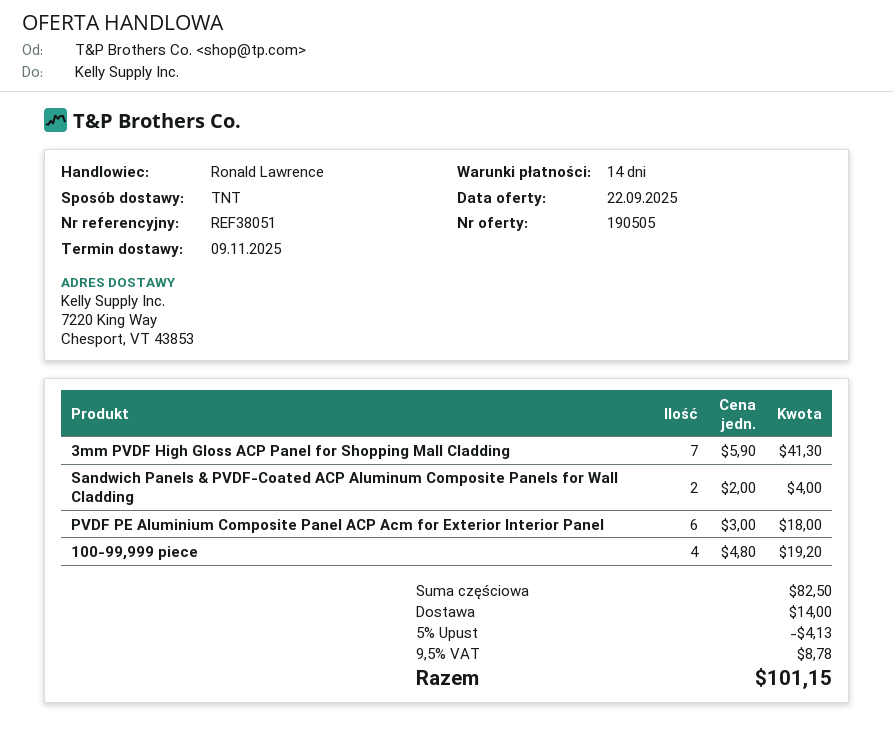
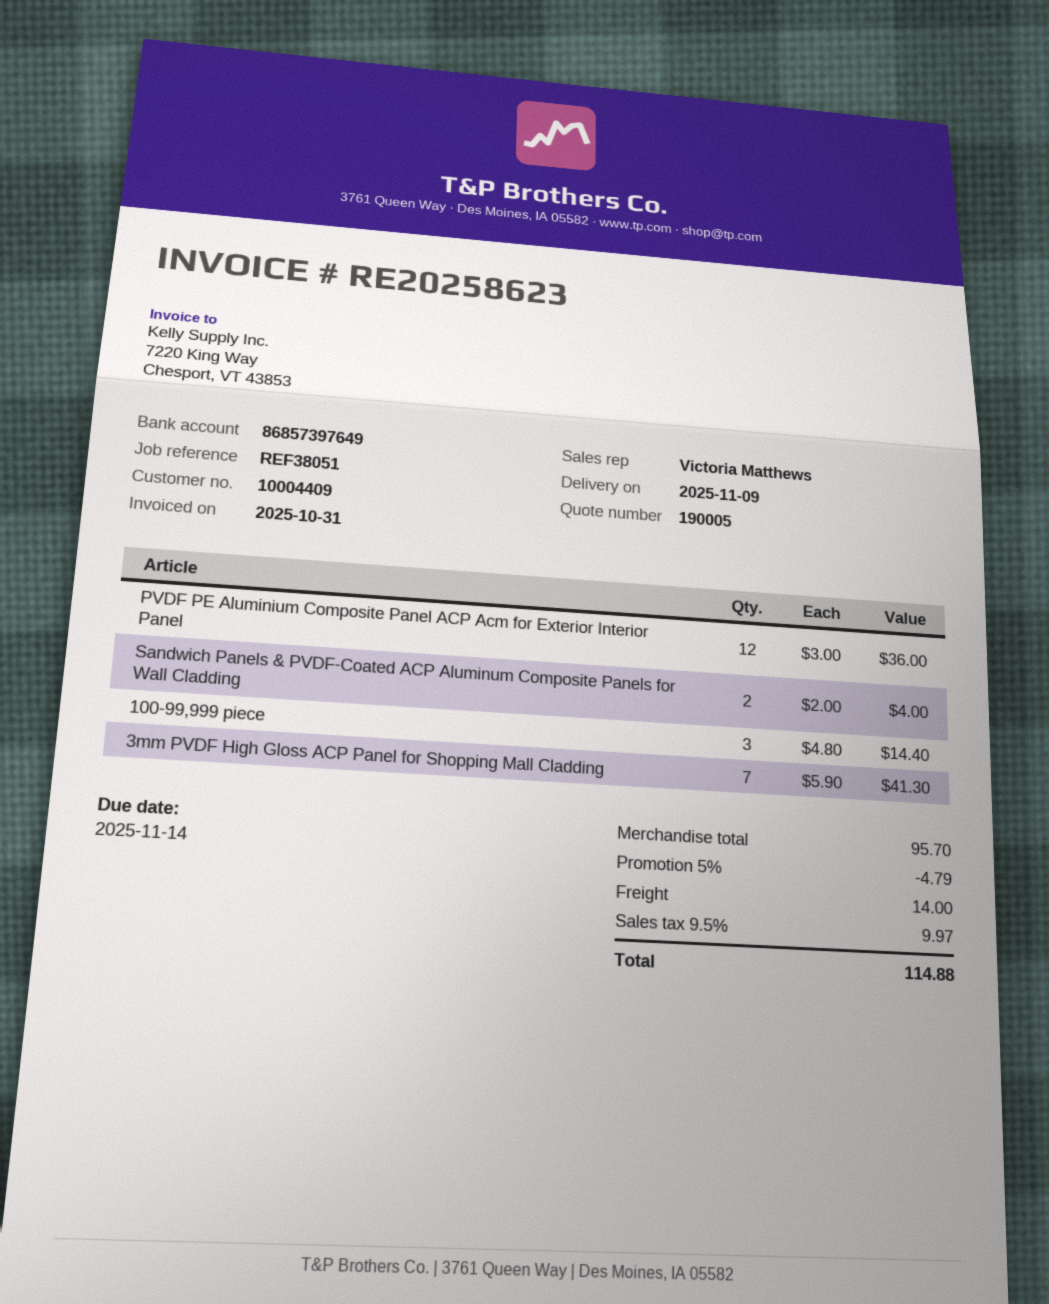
quote number: 190505 -> 190005
sales rep: Ronald Lawrence -> Victoria Matthews
PVDF PE Aluminium Composite Panel ACP Acm for Exterior Interior Panel: 6 x 3.00 = 18.00 -> 12 x 3.00 = 36.00
100-99,999 piece: 4 x 4.80 = 19.20 -> 3 x 4.80 = 14.40
subtotal: 82.50 -> 95.70
discount: 5% = 4.13 -> 5% = 4.79
tax: 9.5% = 8.78 -> 9.5% = 9.97
total: 101.15 -> 114.88

